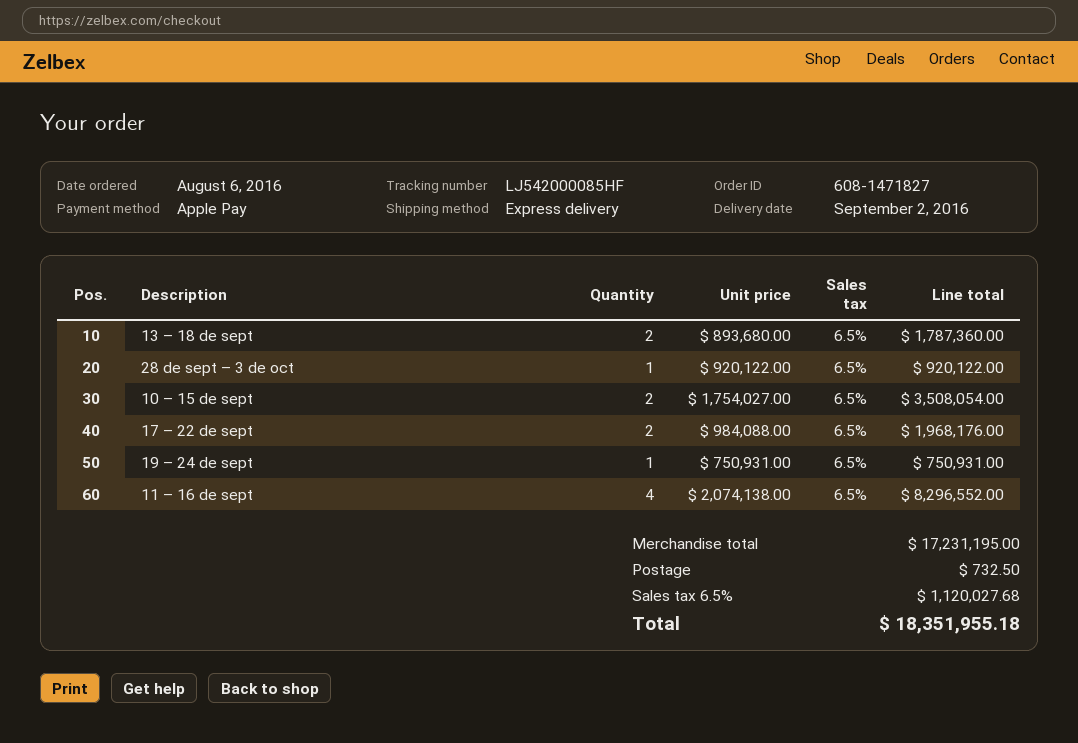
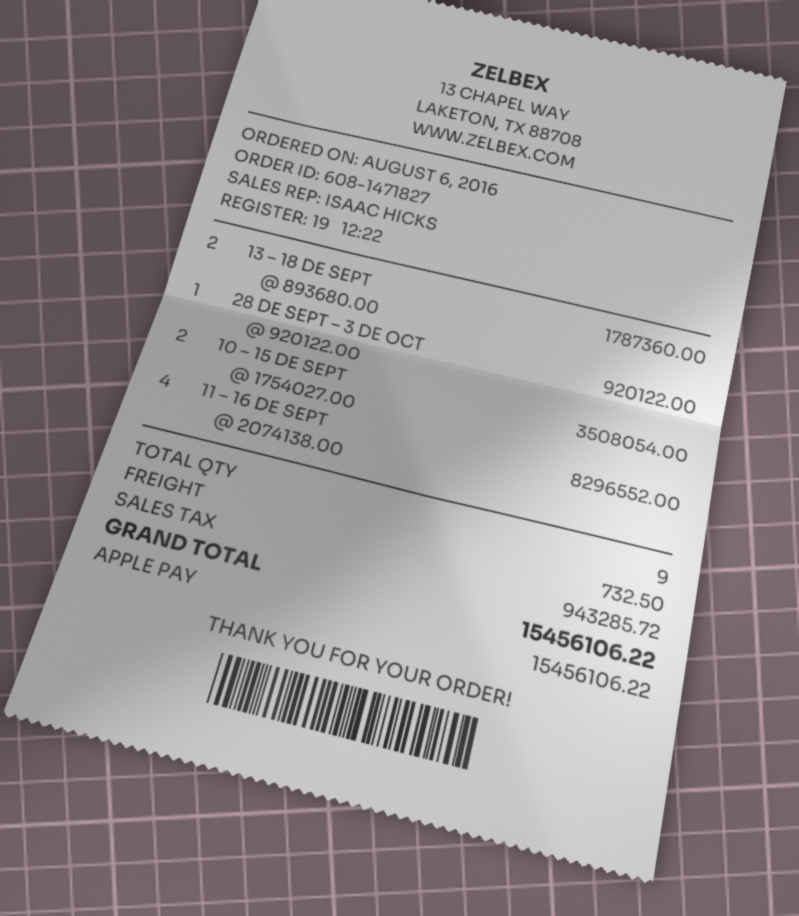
17 – 22 de sept: 2 x 984088.00 = 1968176.00 -> none
19 – 24 de sept: 1 x 750931.00 = 750931.00 -> none
tax: 1120027.68 -> 943285.72
total: 18351955.18 -> 15456106.22

